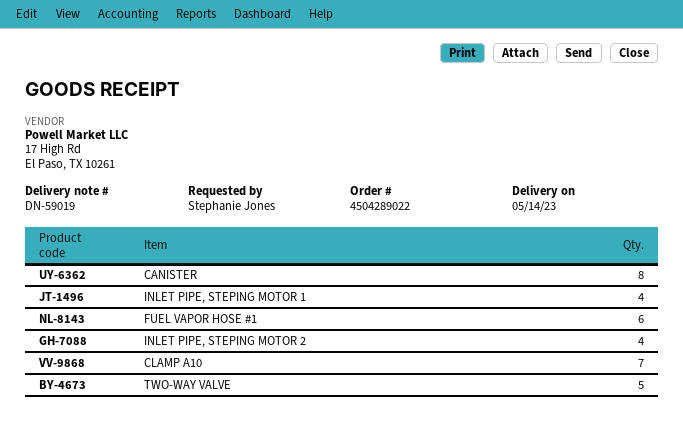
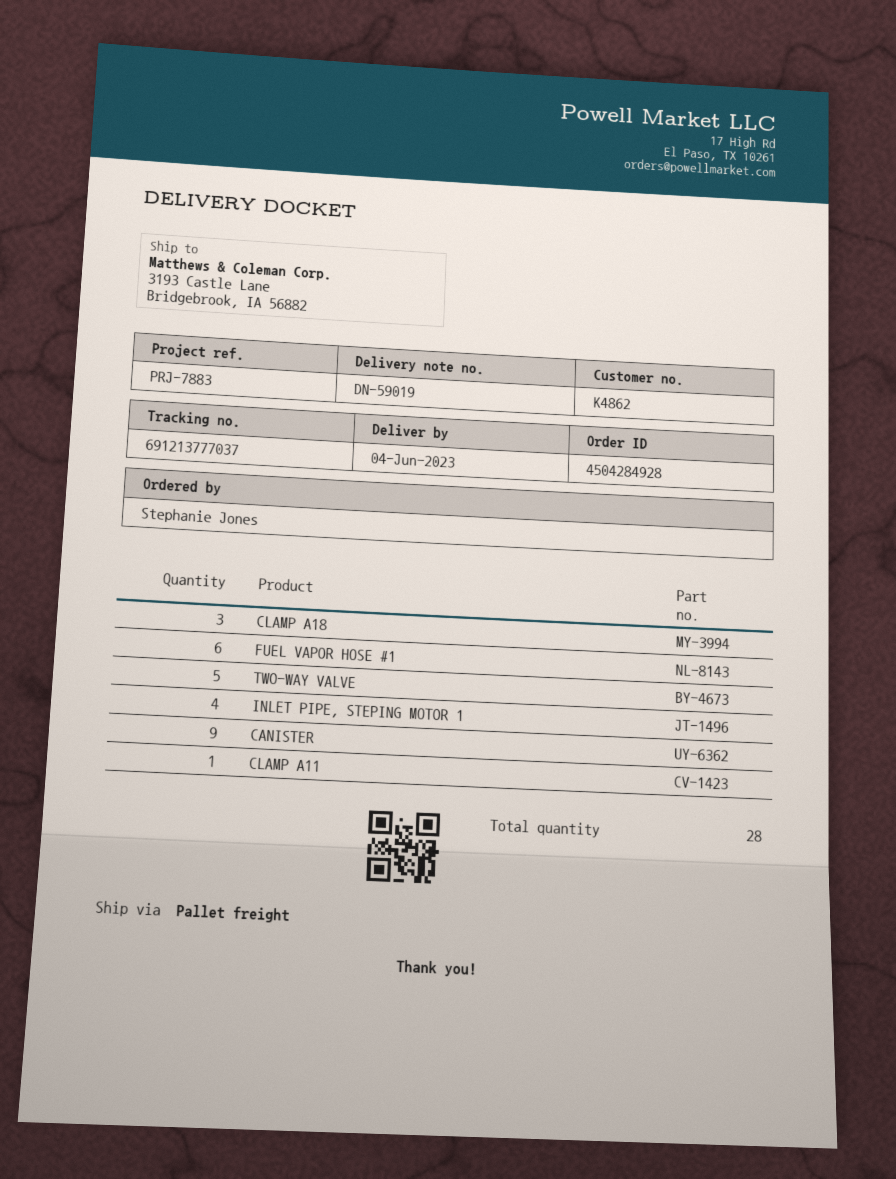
order number: 4504289022 -> 4504284928
delivery date: 2023-05-14 -> 2023-06-04
CANISTER: 8 -> 9
INLET PIPE, STEPING MOTOR 2: 4 -> none
CLAMP A10: 7 -> none
CLAMP A18: none -> 3
CLAMP A11: none -> 1

